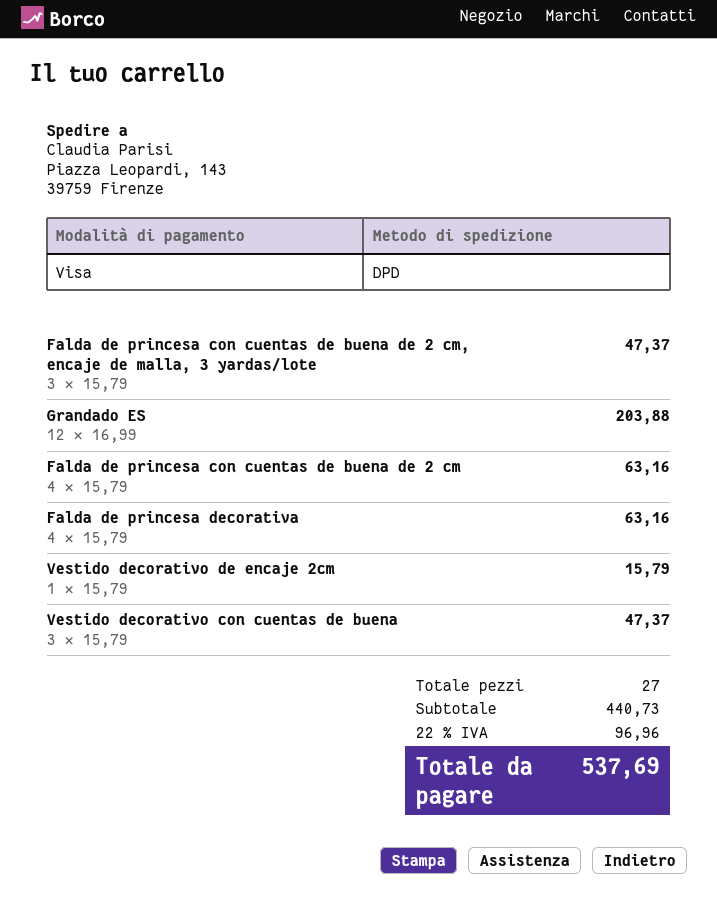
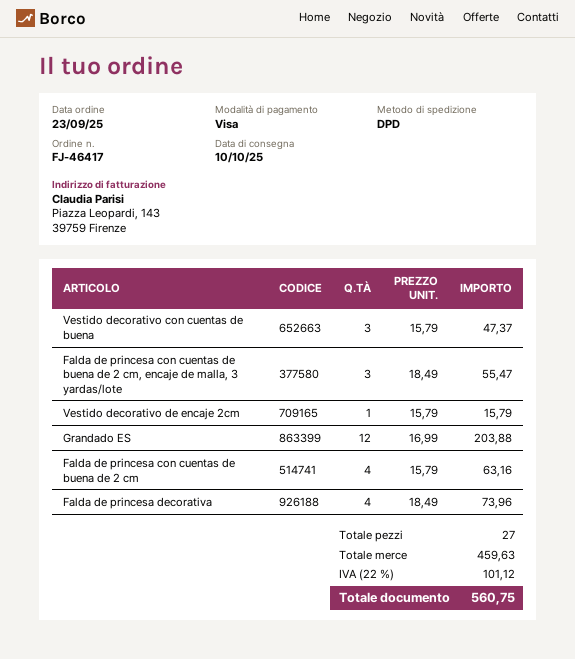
Falda de princesa con cuentas de buena de 2 cm, encaje de malla, 3 yardas/lote: 3 x 15.79 = 47.37 -> 3 x 18.49 = 55.47
Falda de princesa decorativa: 4 x 15.79 = 63.16 -> 4 x 18.49 = 73.96
subtotal: 440.73 -> 459.63
tax: 22% = 96.96 -> 22% = 101.12
total: 537.69 -> 560.75

